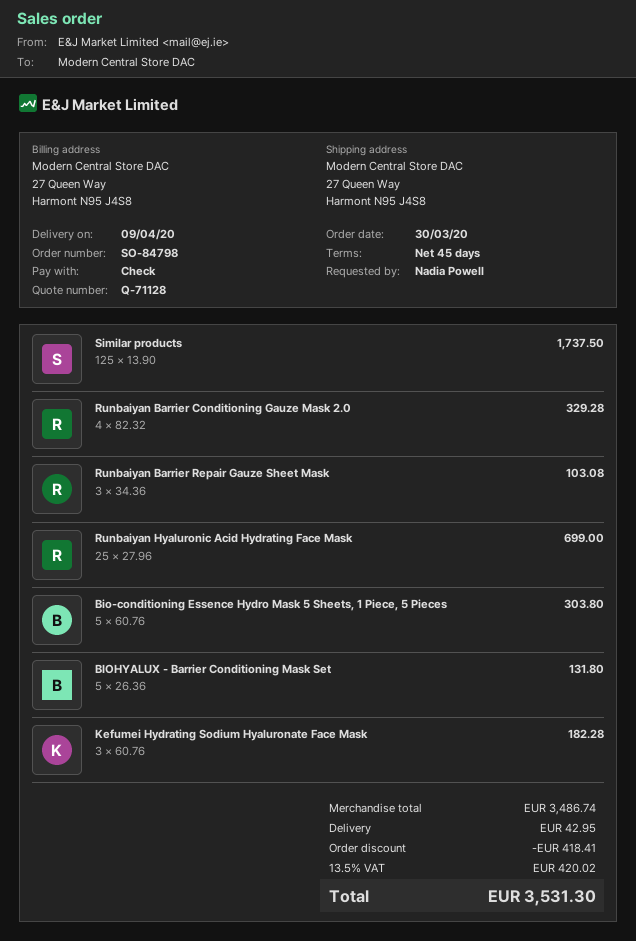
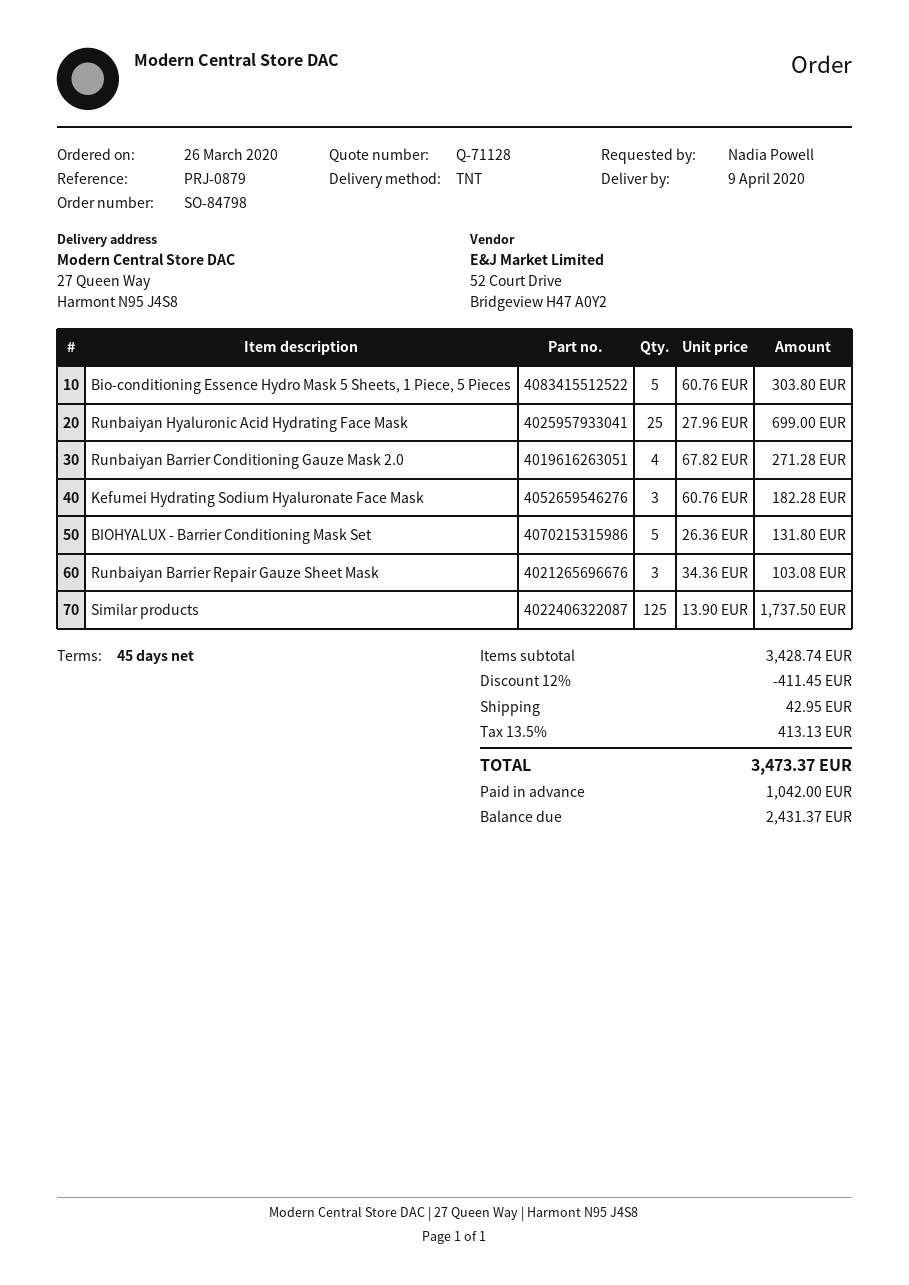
order date: 2020-03-30 -> 2020-03-26
Runbaiyan Barrier Conditioning Gauze Mask 2.0: 4 x 82.32 = 329.28 -> 4 x 67.82 = 271.28
subtotal: 3486.74 -> 3428.74
discount: 418.41 -> 411.45
tax: 13.5% = 420.02 -> 13.5% = 413.13
total: 3531.30 -> 3473.37

